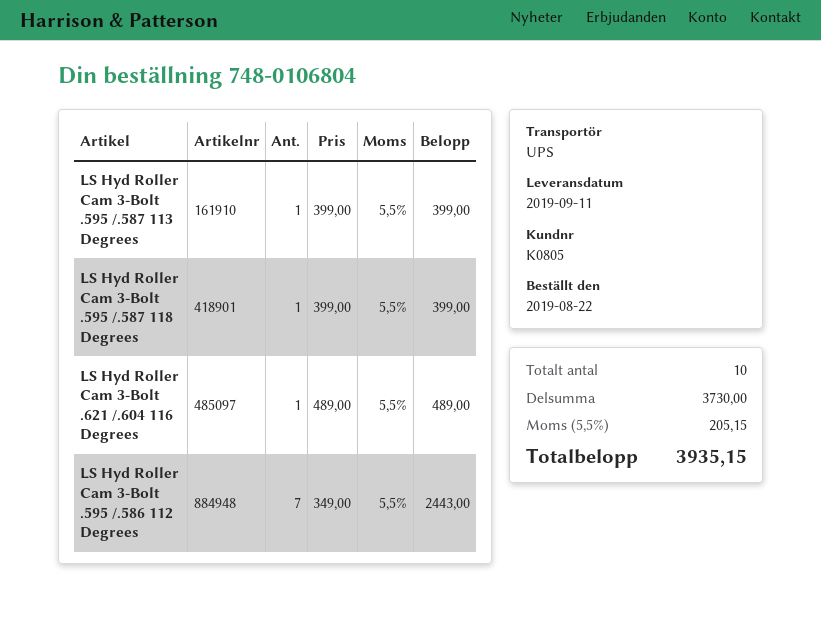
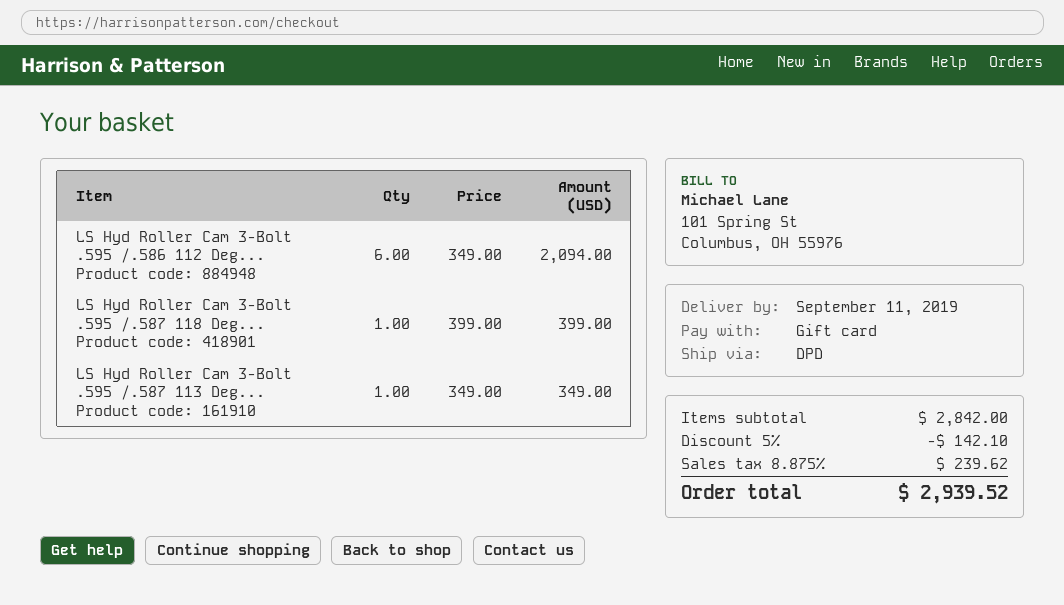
shipping method: UPS -> DPD
LS Hyd Roller Cam 3-Bolt .595 /.587 113 Degrees: 1 x 399.00 = 399.00 -> 1 x 349.00 = 349.00
LS Hyd Roller Cam 3-Bolt .621 /.604 116 Degrees: 1 x 489.00 = 489.00 -> none
LS Hyd Roller Cam 3-Bolt .595 /.586 112 Degrees: 7 x 349.00 = 2443.00 -> 6 x 349.00 = 2094.00
subtotal: 3730.00 -> 2842.00
discount: none -> 5% = 142.10
tax: 5.5% = 205.15 -> 8.875% = 239.62
total: 3935.15 -> 2939.52

